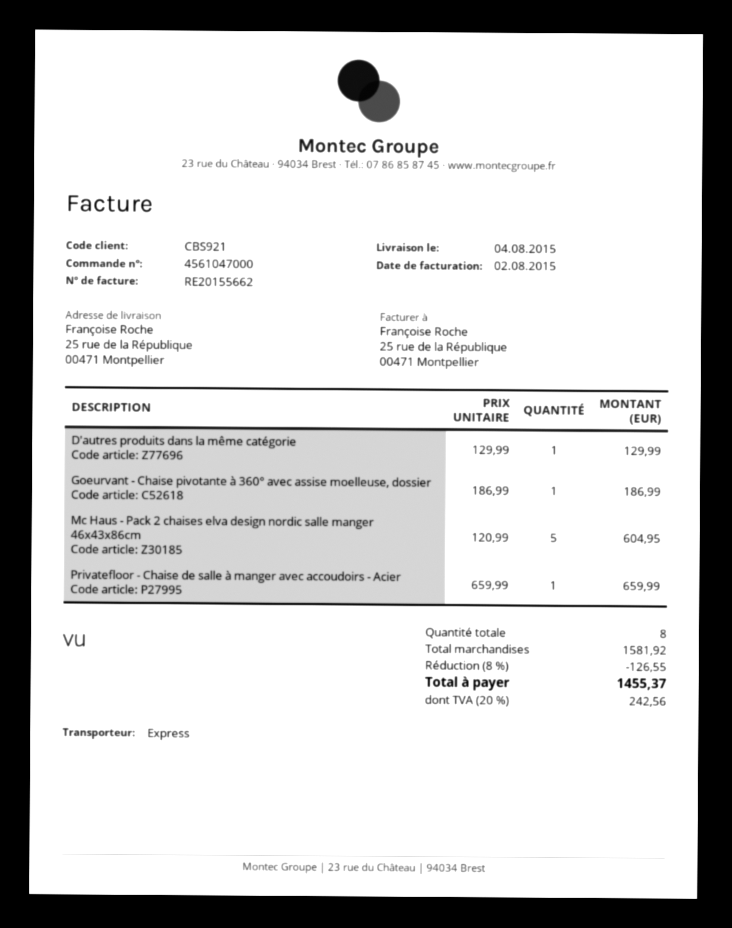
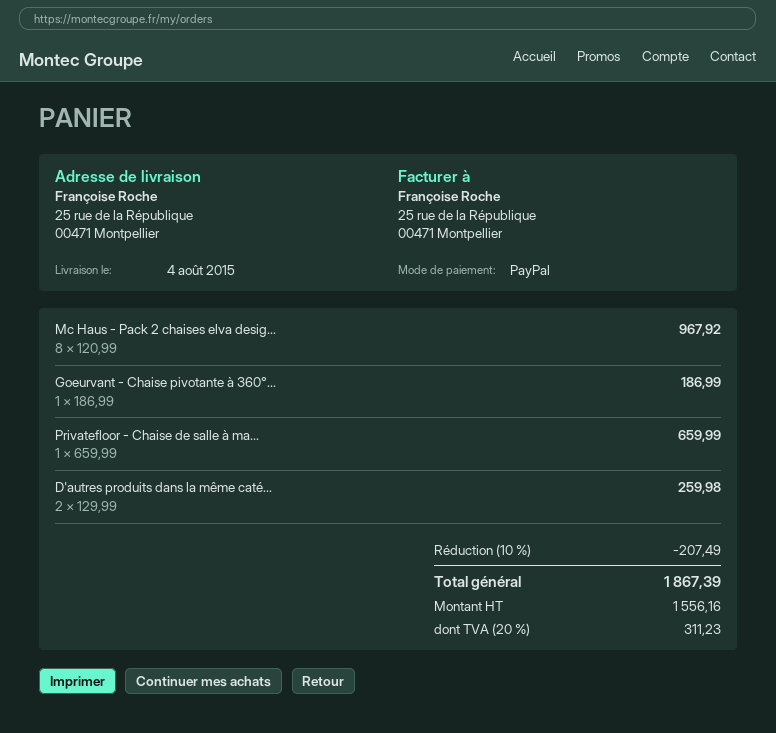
D'autres produits dans la même catégorie: 1 x 129.99 = 129.99 -> 2 x 129.99 = 259.98
Mc Haus - Pack 2 chaises elva design nordic salle manger 46x43x86cm: 5 x 120.99 = 604.95 -> 8 x 120.99 = 967.92
discount: 8% = 126.55 -> 10% = 207.49
tax: 20% = 242.56 -> 20% = 311.23
total: 1455.37 -> 1867.39

